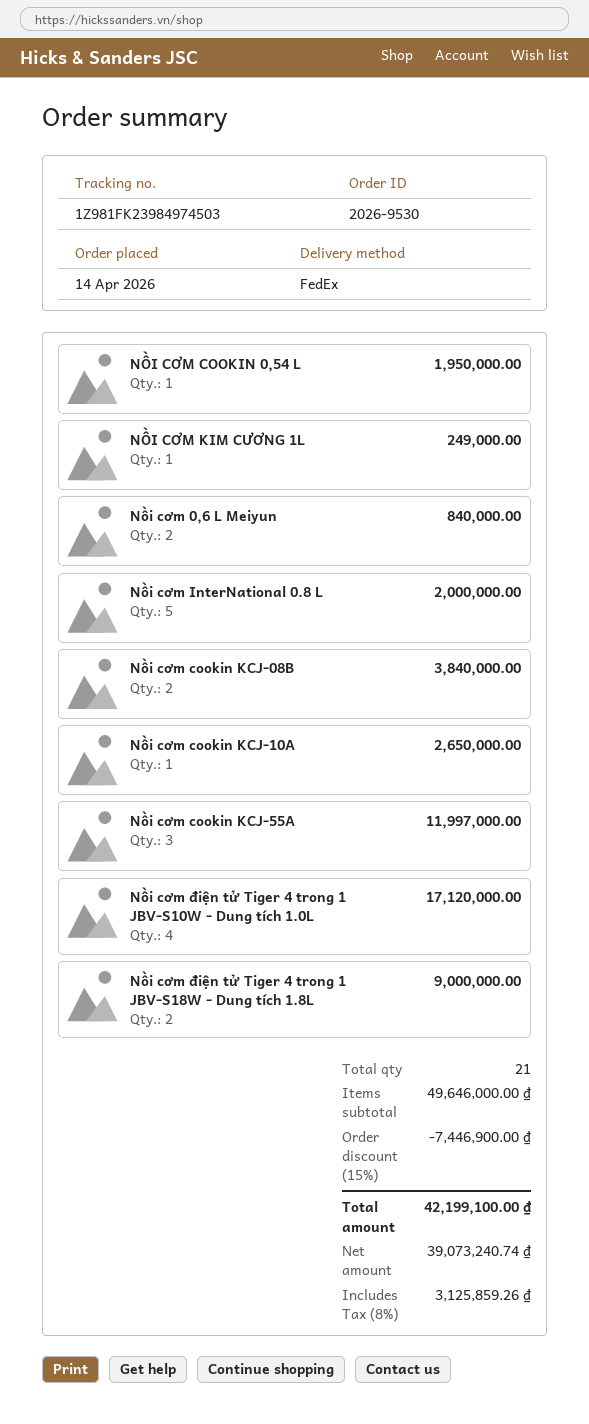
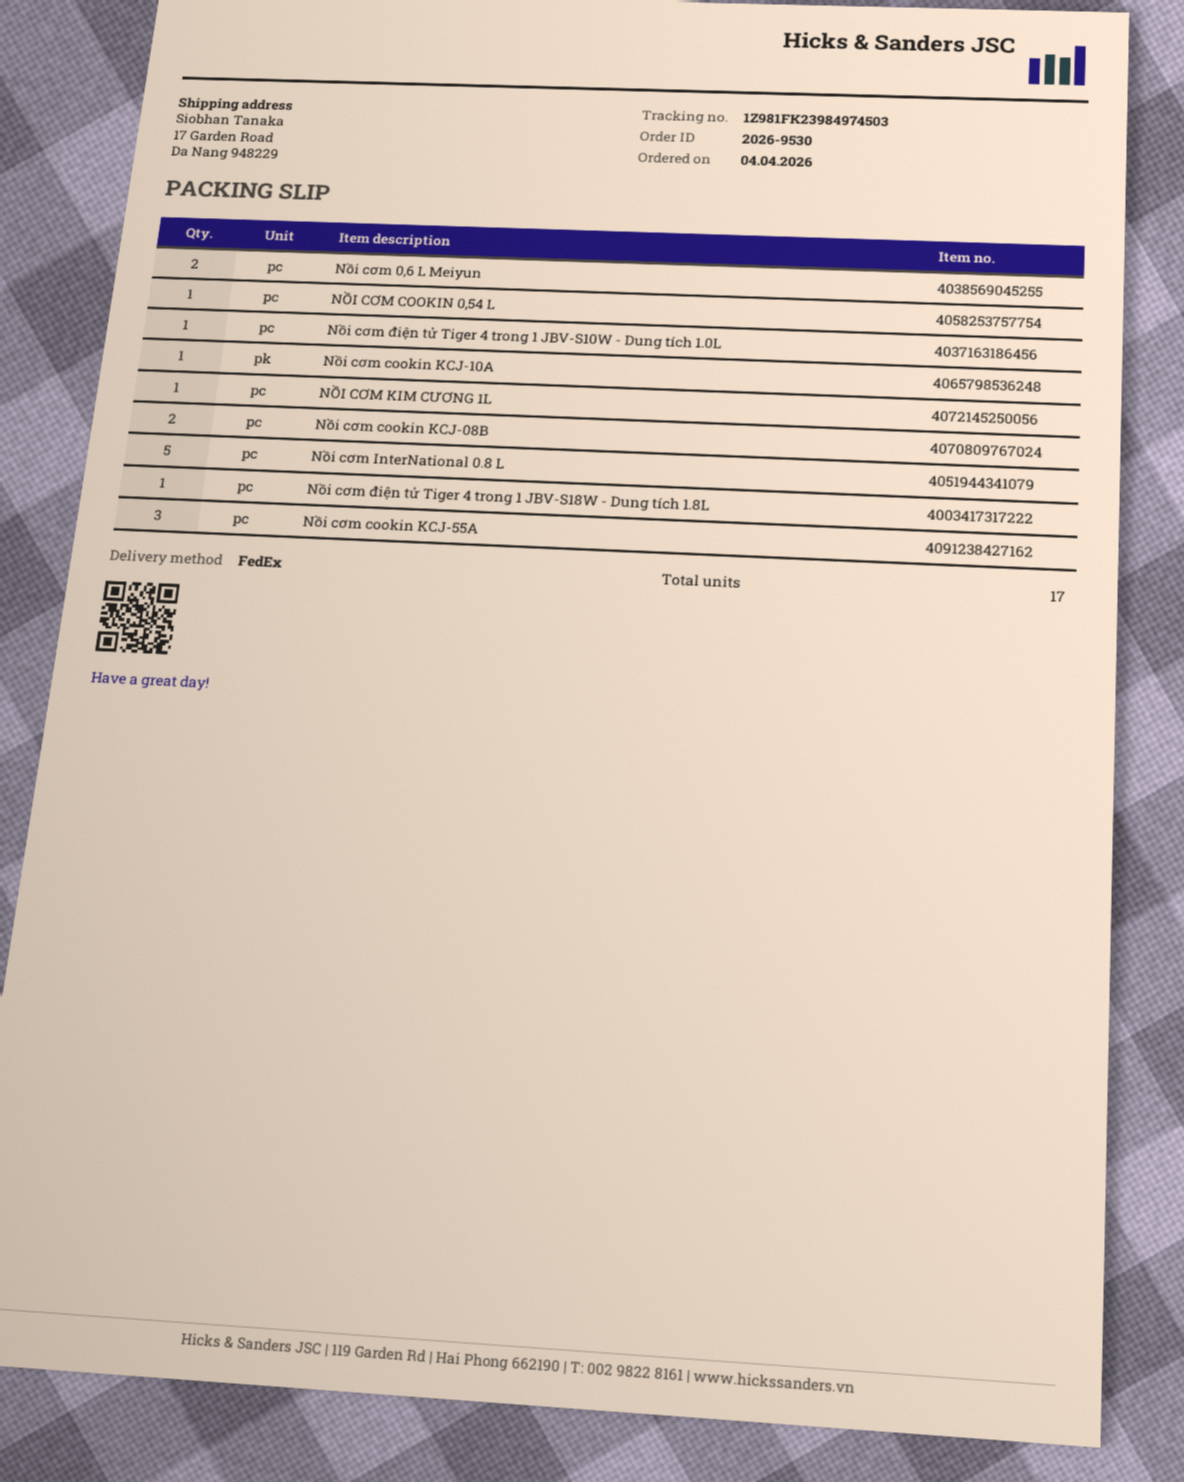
order date: 2026-04-14 -> 2026-04-04
Nồi cơm điện tử Tiger 4 trong 1 JBV-S10W - Dung tích 1.0L: 4 -> 1
Nồi cơm điện tử Tiger 4 trong 1 JBV-S18W - Dung tích 1.8L: 2 -> 1
total quantity: 21 -> 17

